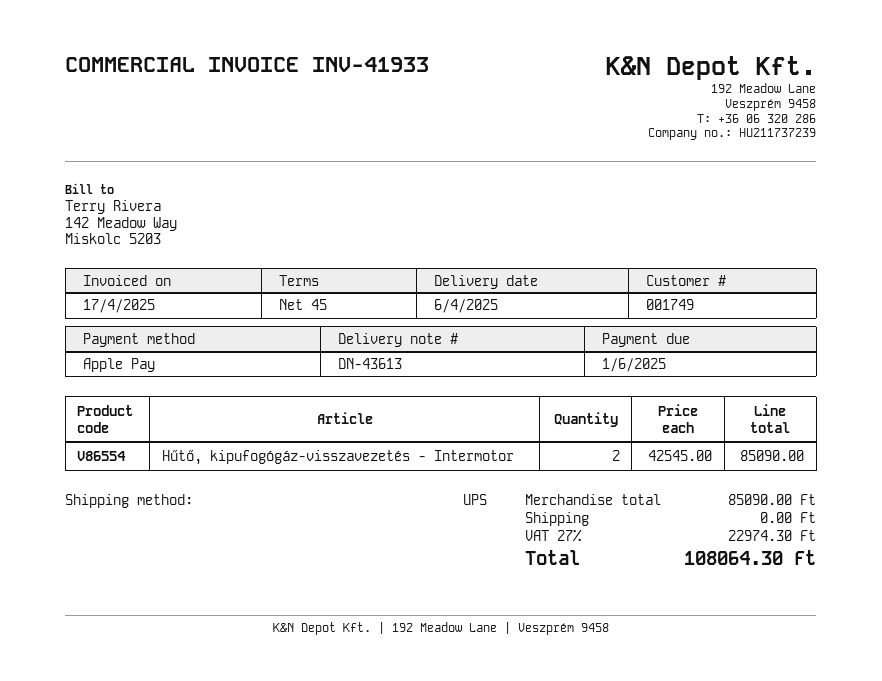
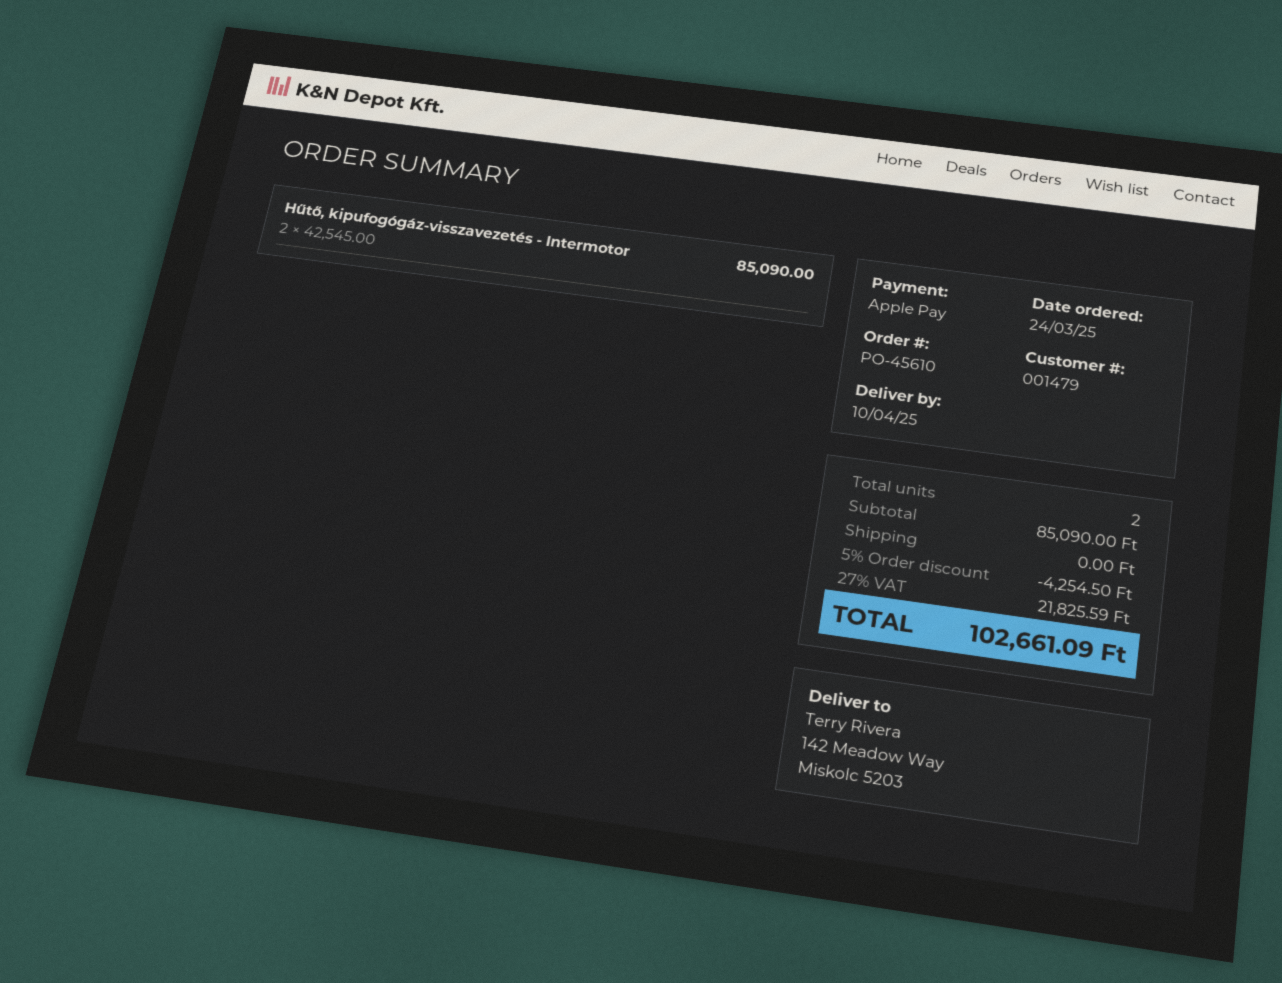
delivery date: 2025-04-06 -> 2025-04-10
customer number: 001749 -> 001479
discount: none -> 5% = 4254.50
tax: 27% = 22974.30 -> 27% = 21825.59
total: 108064.30 -> 102661.09

